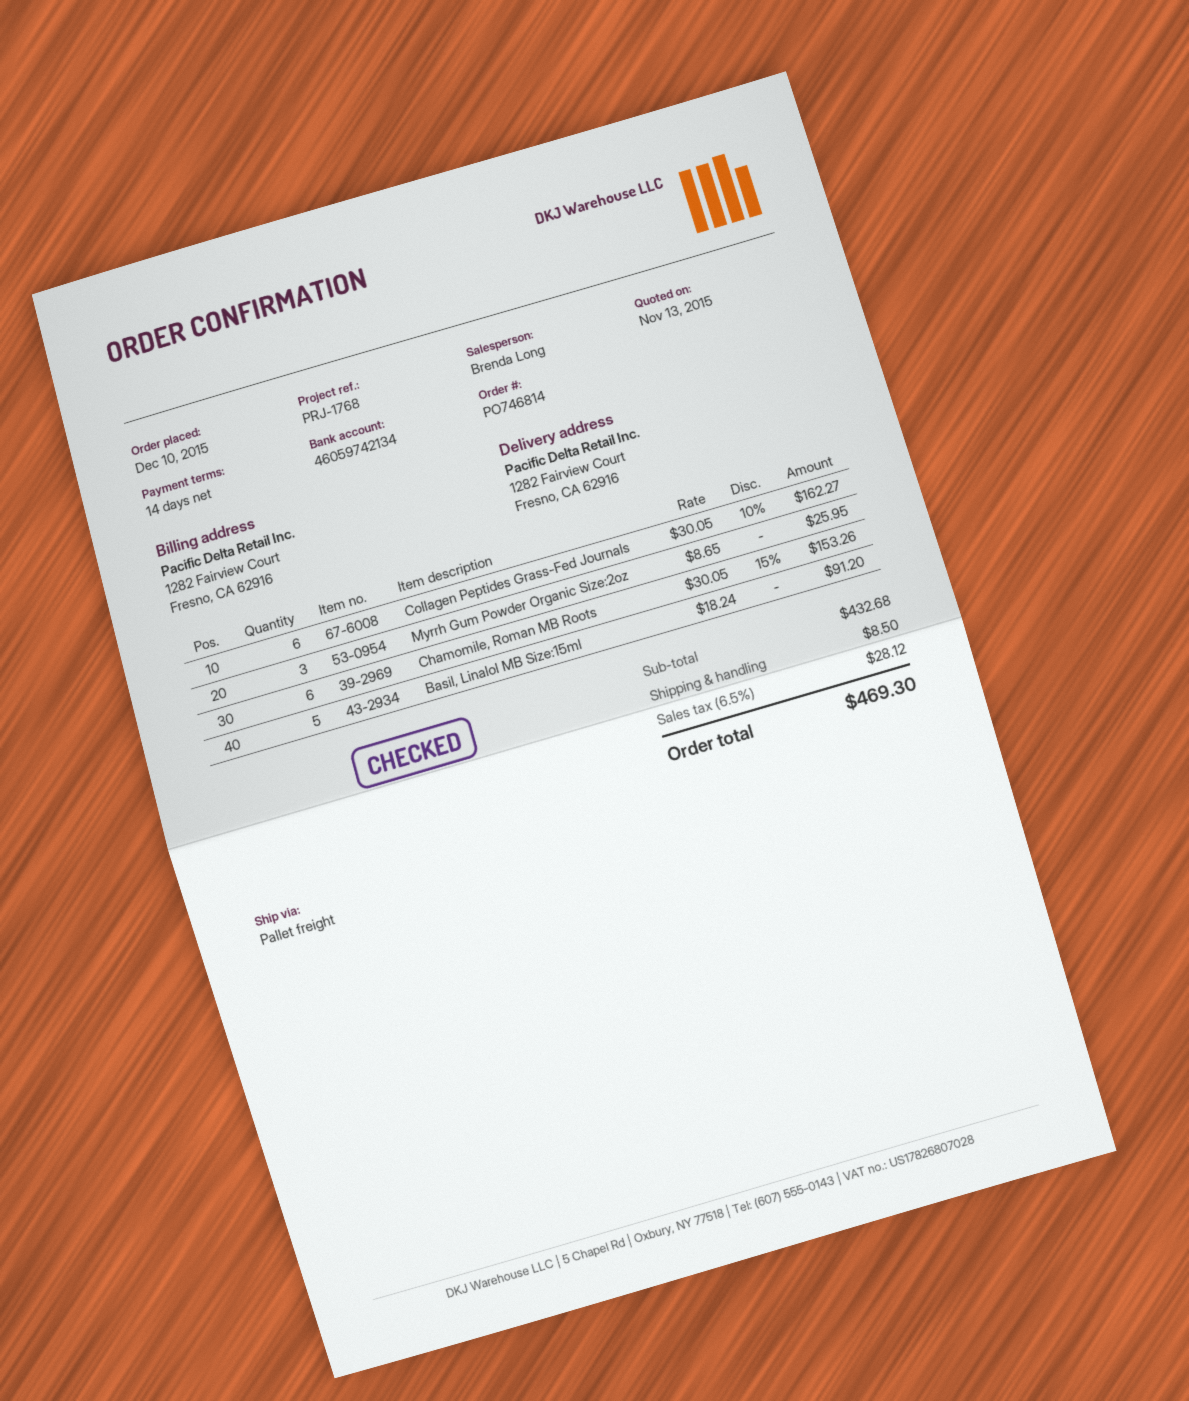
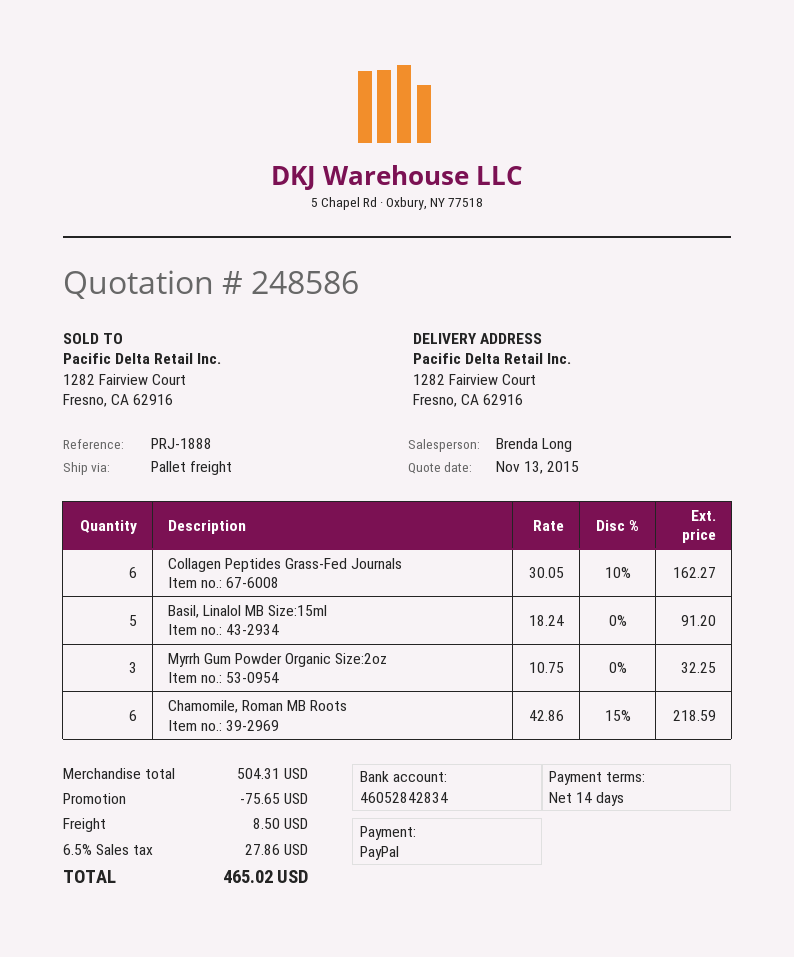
reference: PRJ-1768 -> PRJ-1888
bank account: 46059742134 -> 46052842834
Myrrh Gum Powder Organic Size:2oz: 3 x 8.65 = 25.95 -> 3 x 10.75 = 32.25
Chamomile, Roman MB Roots: 6 x 30.05 - 15% = 153.26 -> 6 x 42.86 - 15% = 218.59
subtotal: 432.68 -> 504.31
discount: none -> 75.65
tax: 6.5% = 28.12 -> 6.5% = 27.86
total: 469.30 -> 465.02

